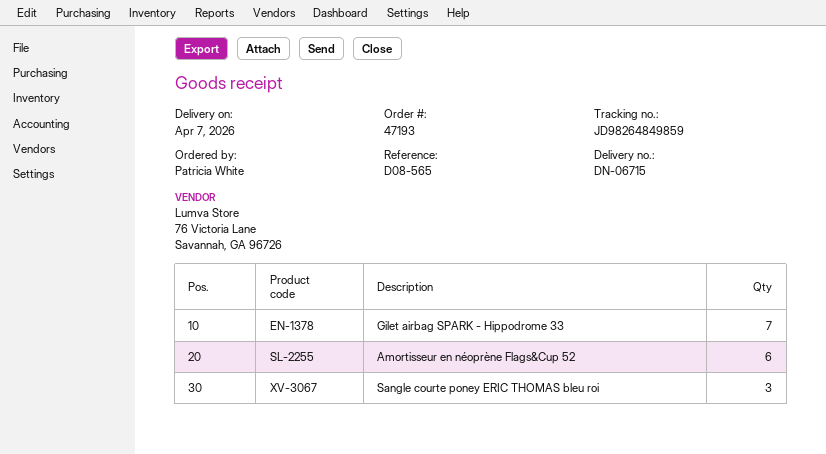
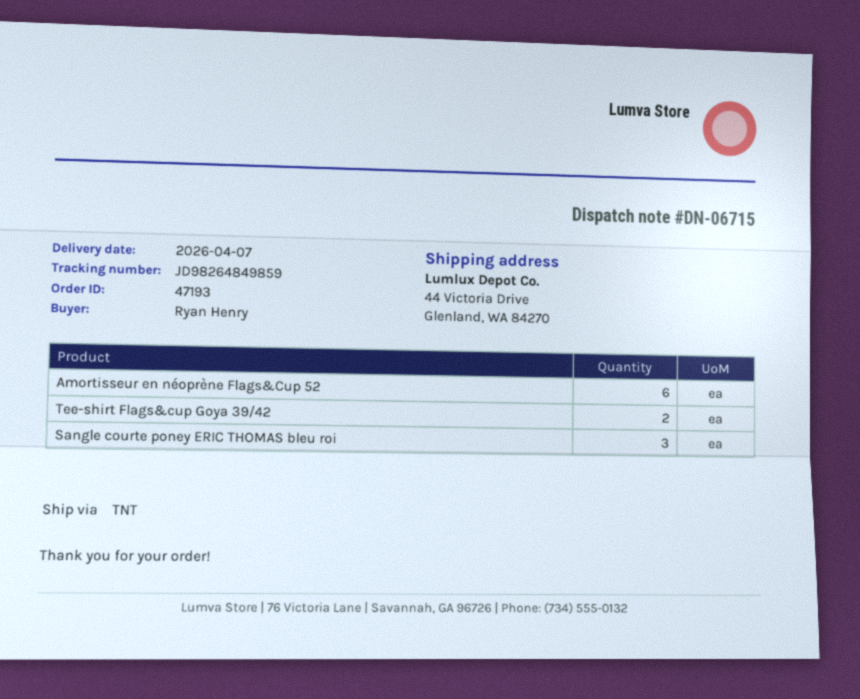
ordered by: Patricia White -> Ryan Henry
Gilet airbag SPARK - Hippodrome 33: 7 -> none
Tee-shirt Flags&cup Goya 39/42: none -> 2

